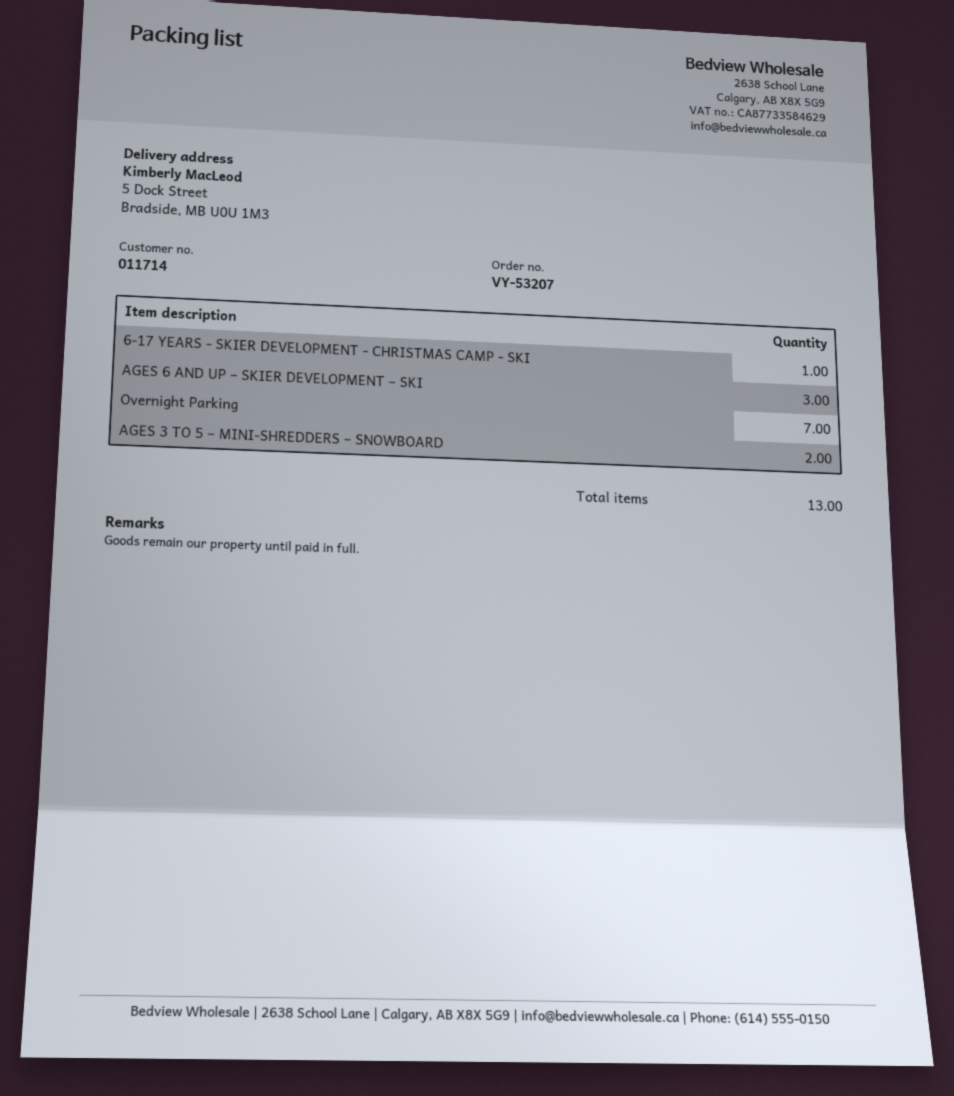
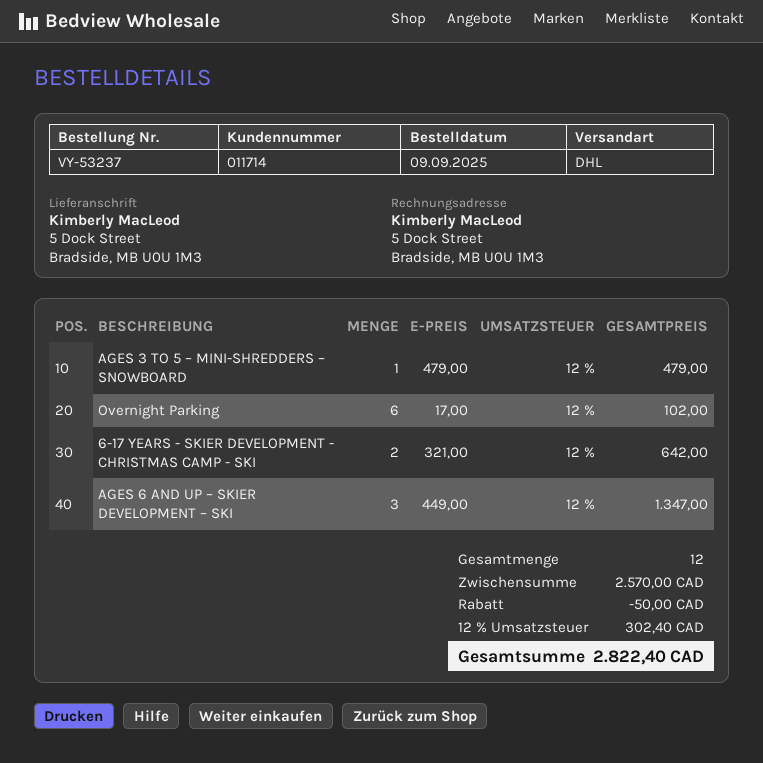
order number: VY-53207 -> VY-53237
6-17 YEARS - SKIER DEVELOPMENT - CHRISTMAS CAMP - SKI: 1 -> 2
Overnight Parking: 7 -> 6
AGES 3 TO 5 – MINI-SHREDDERS – SNOWBOARD: 2 -> 1
total quantity: 13 -> 12

